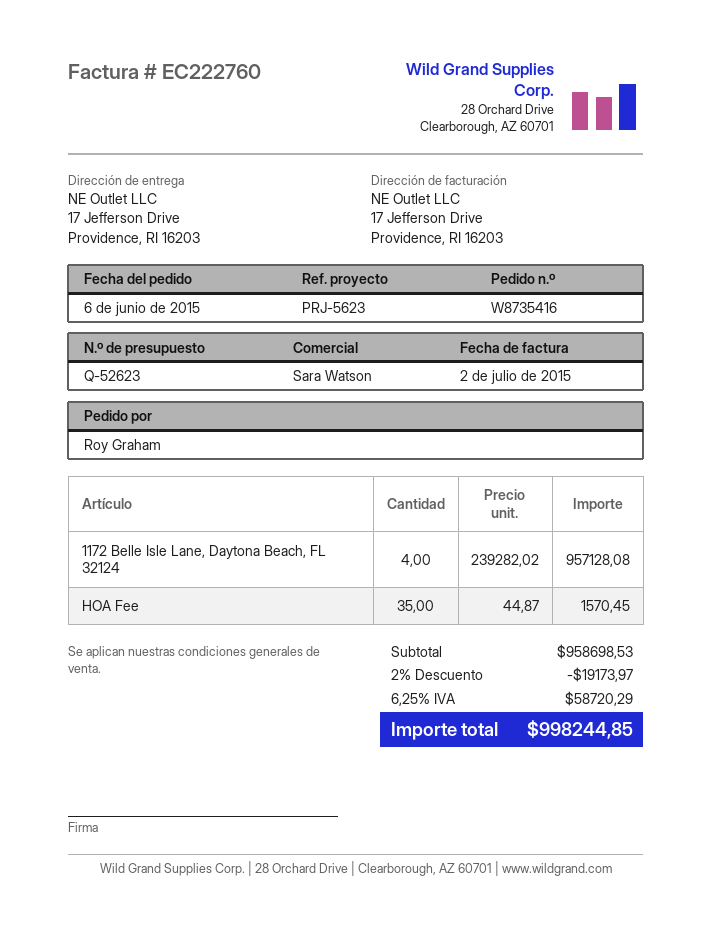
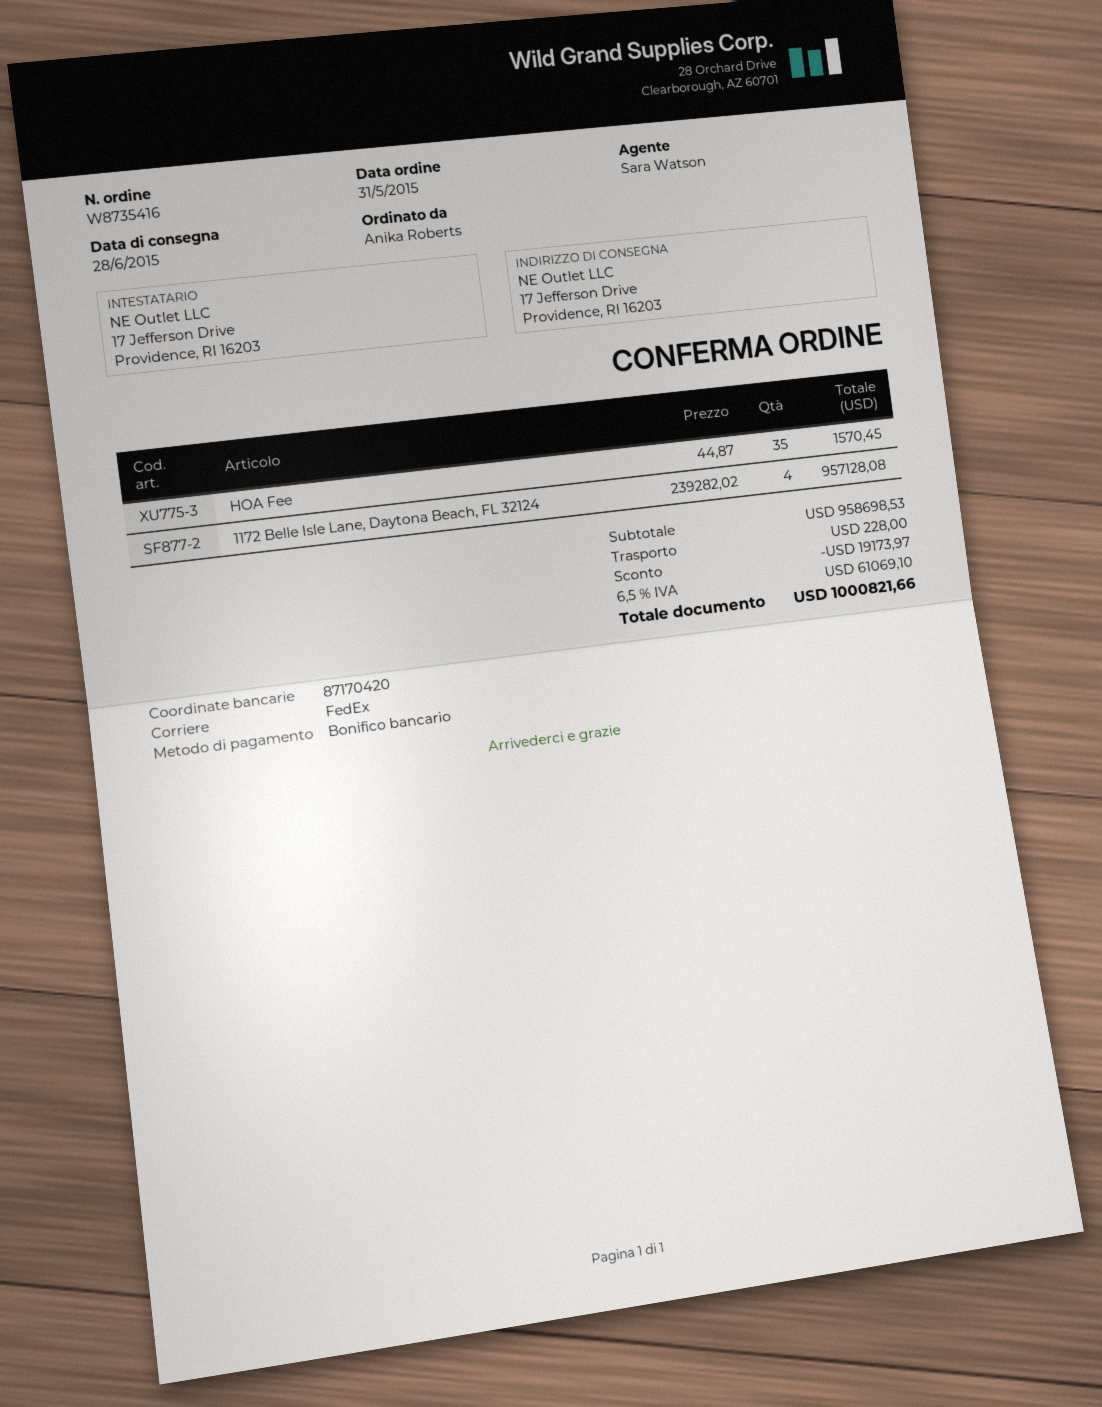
order date: 2015-06-06 -> 2015-05-31
ordered by: Roy Graham -> Anika Roberts
shipping: none -> 228.00
tax: 6.25% = 58720.29 -> 6.5% = 61069.10
total: 998244.85 -> 1000821.66

